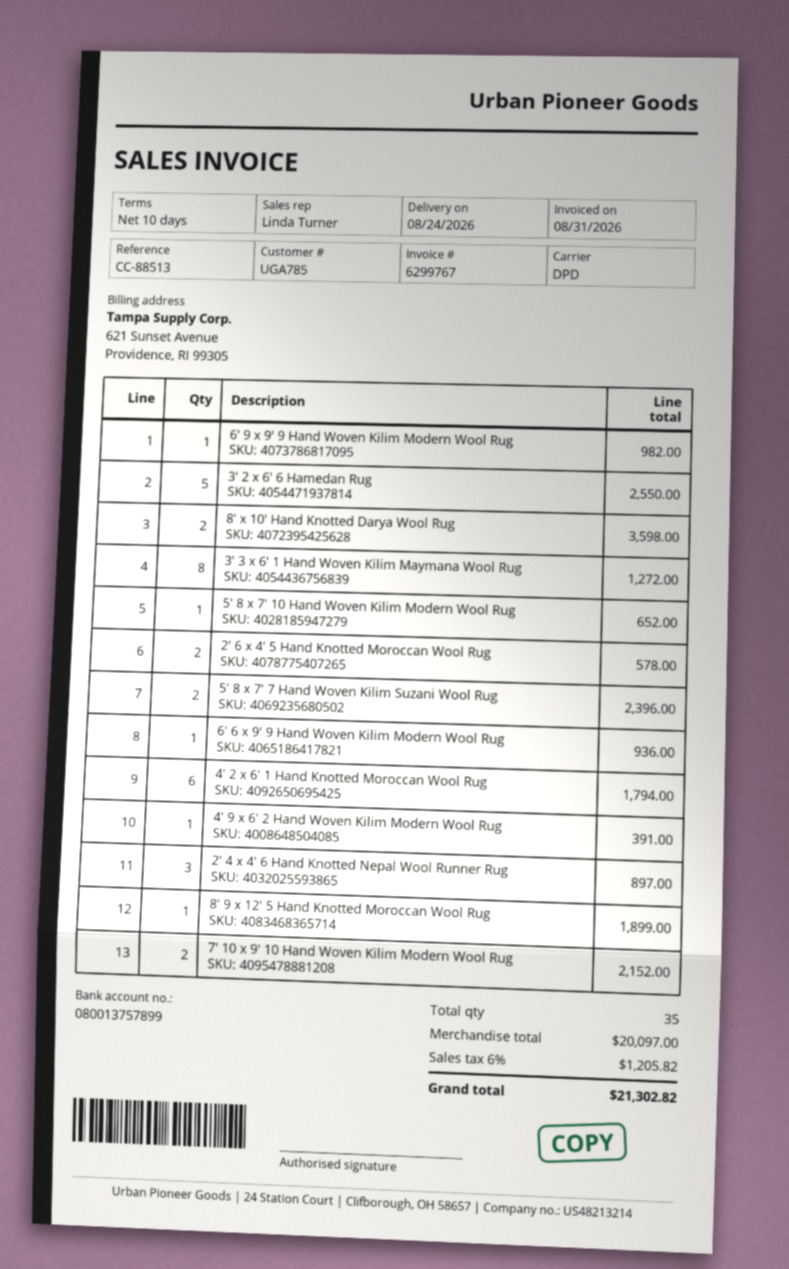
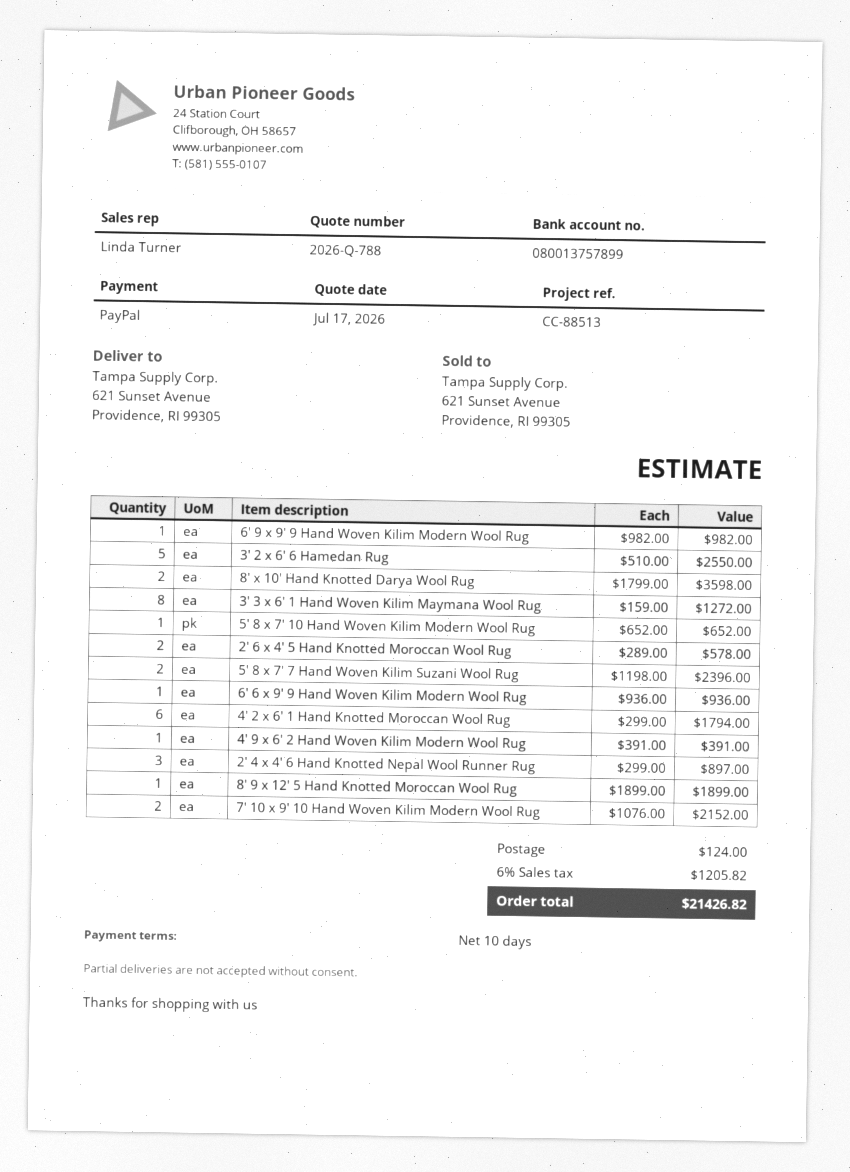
shipping: none -> 124.00
total: 21302.82 -> 21426.82

